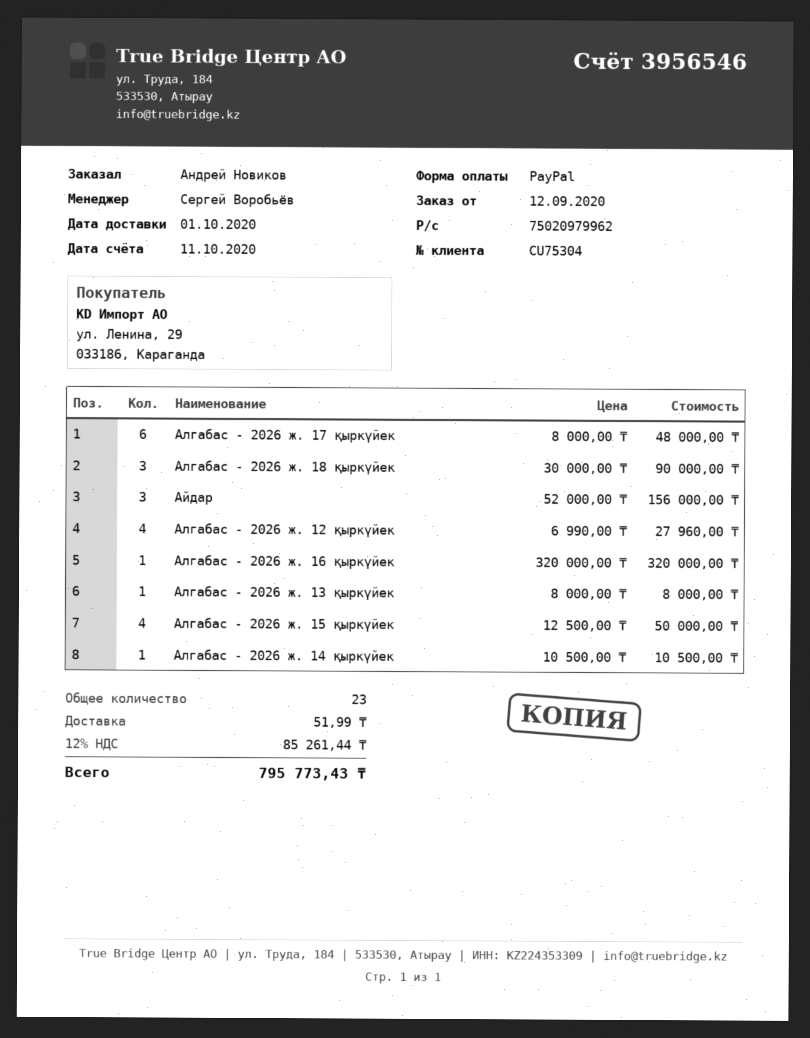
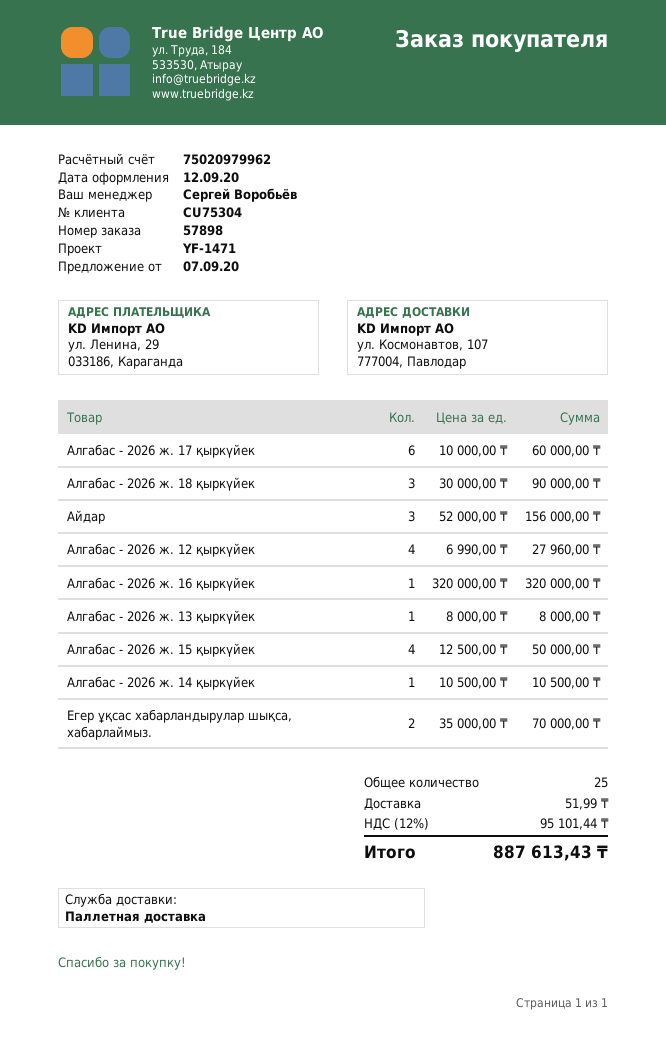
Алгабас - 2026 ж. 17 қыркүйек: 6 x 8000.00 = 48000.00 -> 6 x 10000.00 = 60000.00
Егер ұқсас хабарландырулар шықса, хабарлаймыз.: none -> 2 x 35000.00 = 70000.00
total quantity: 23 -> 25
tax: 12% = 85261.44 -> 12% = 95101.44
total: 795773.43 -> 887613.43

